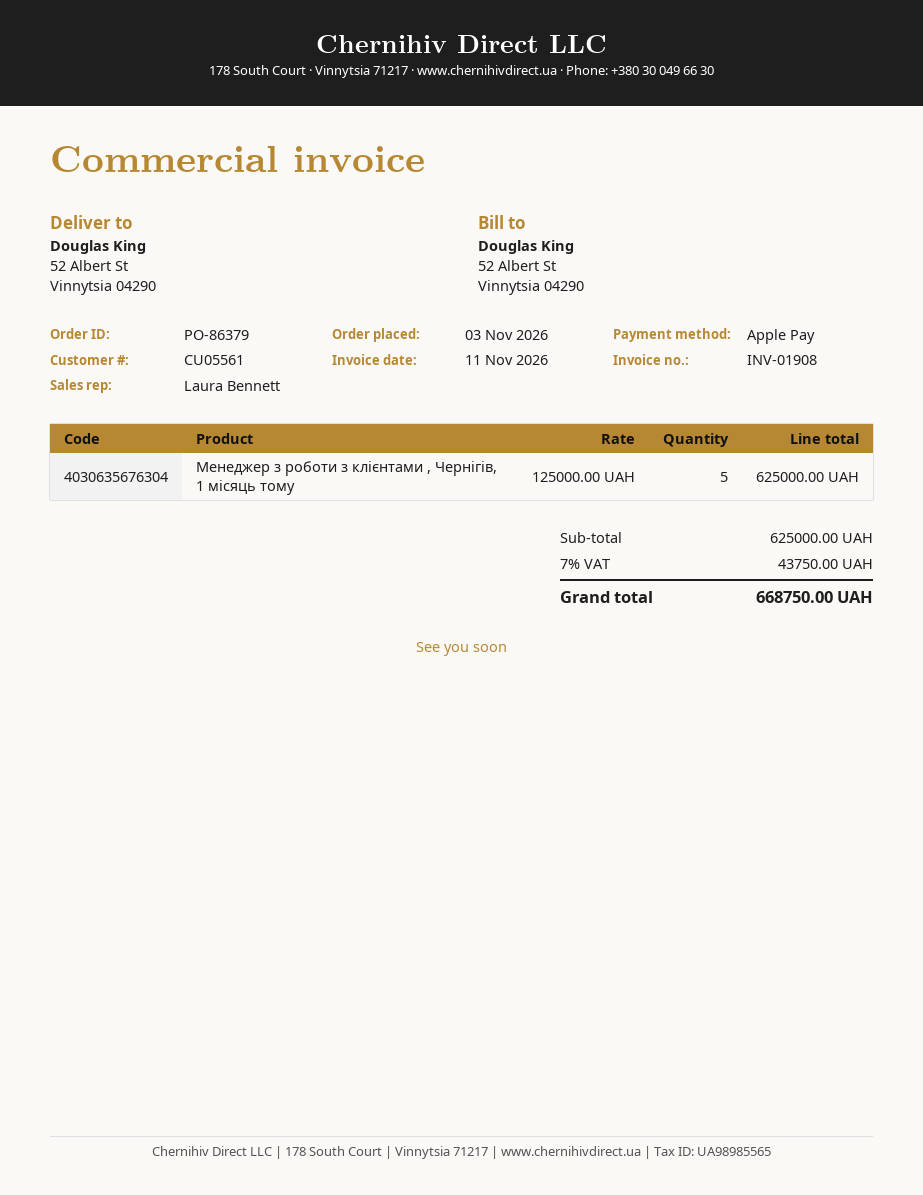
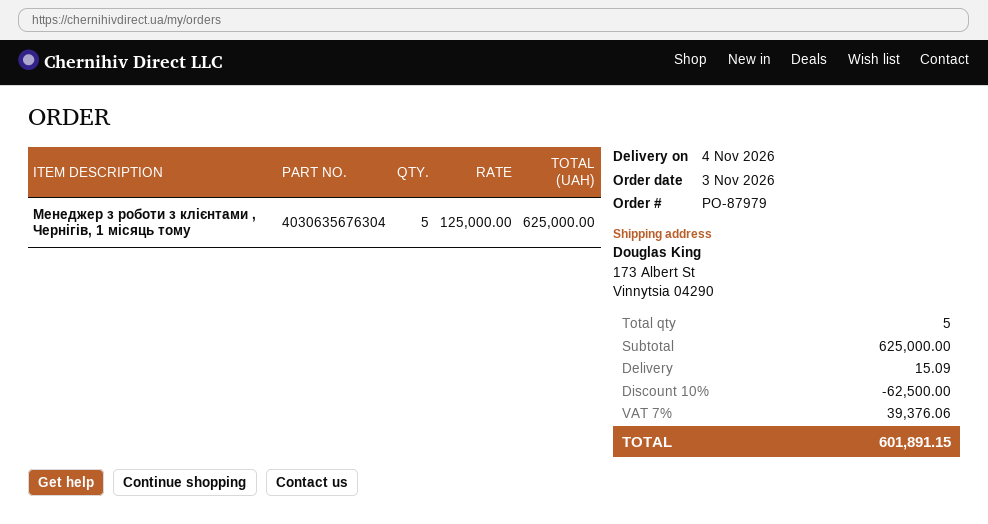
order number: PO-86379 -> PO-87979
ship to: 52 Albert St, Vinnytsia 04290 -> 173 Albert St, Vinnytsia 04290
discount: none -> 10% = 62500.00
shipping: none -> 15.09
tax: 7% = 43750.00 -> 7% = 39376.06
total: 668750.00 -> 601891.15

